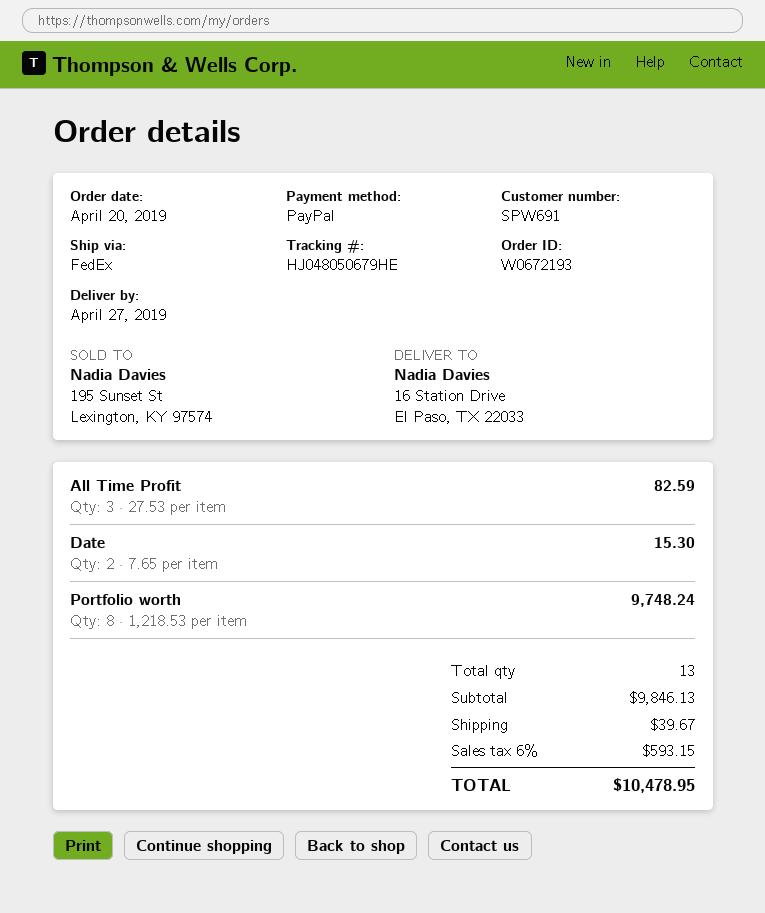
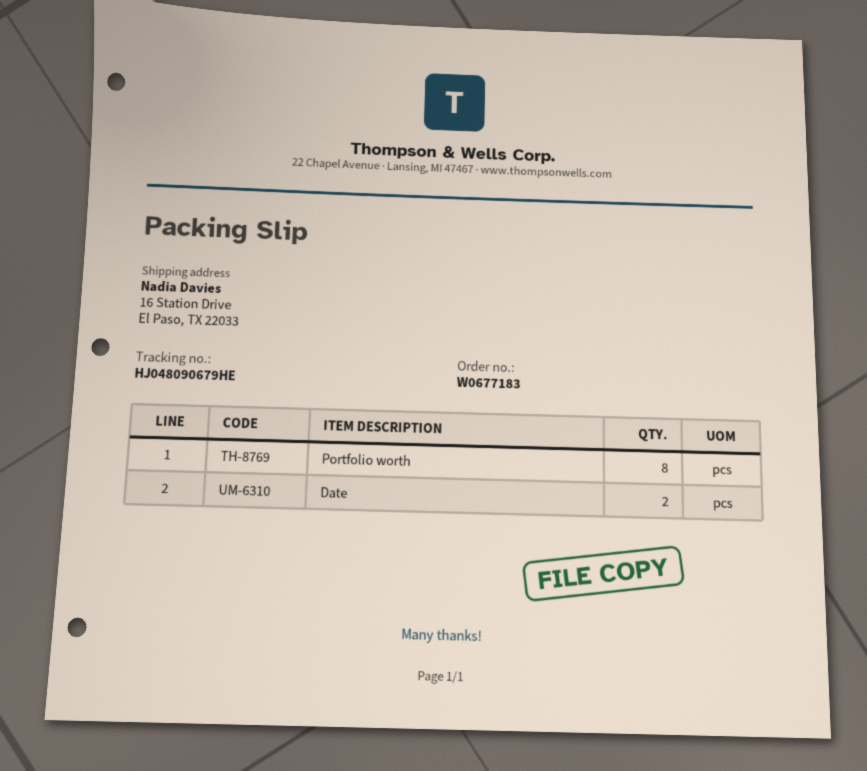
order number: W0672193 -> W0677183
tracking number: HJ048050679HE -> HJ048090679HE
All Time Profit: 3 -> none

